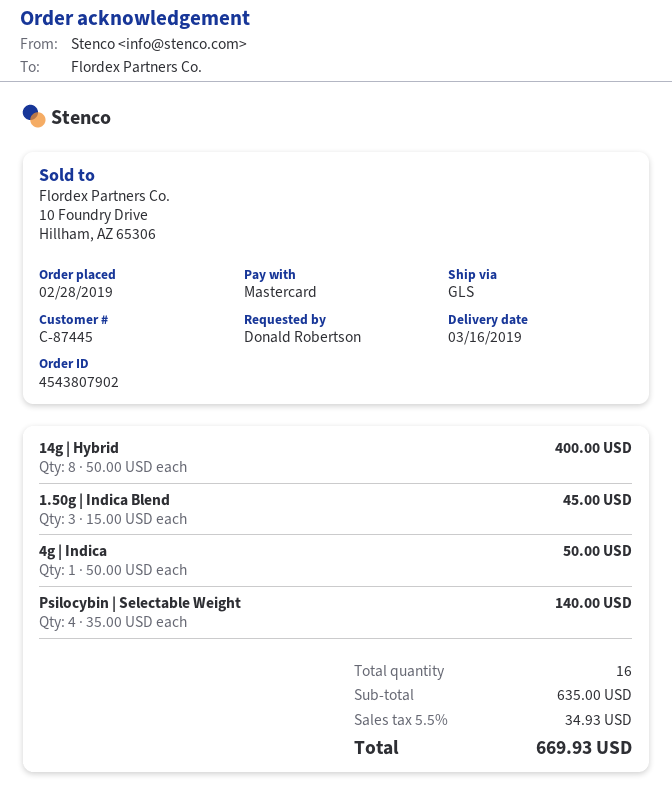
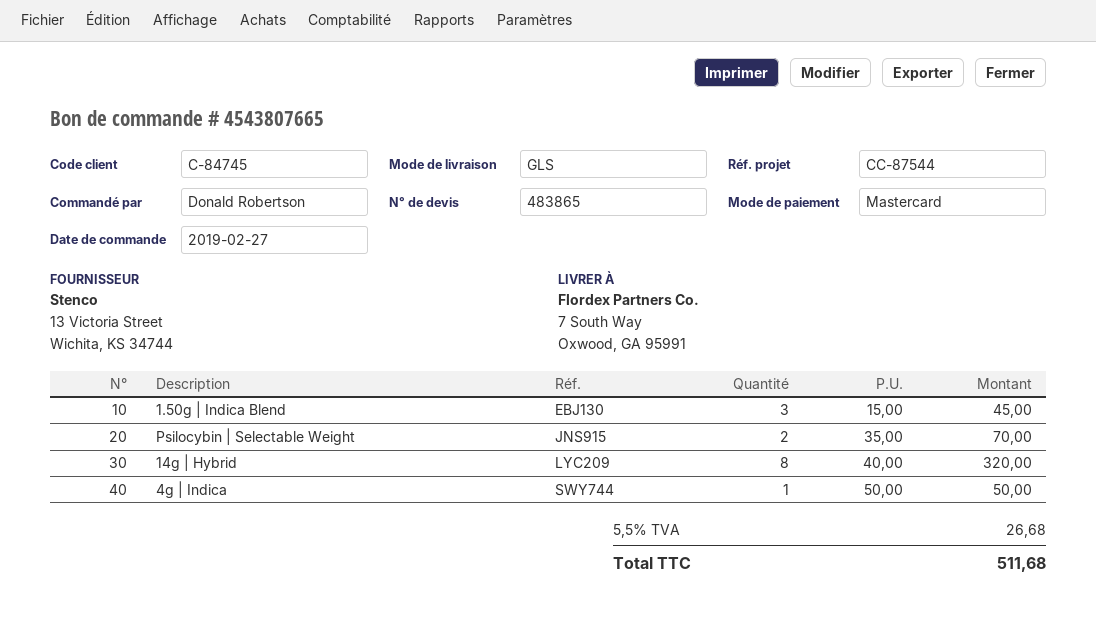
order number: 4543807902 -> 4543807665
order date: 2019-02-28 -> 2019-02-27
customer number: C-87445 -> C-84745
14g | Hybrid: 8 x 50.00 = 400.00 -> 8 x 40.00 = 320.00
Psilocybin | Selectable Weight: 4 x 35.00 = 140.00 -> 2 x 35.00 = 70.00
tax: 5.5% = 34.93 -> 5.5% = 26.68
total: 669.93 -> 511.68

